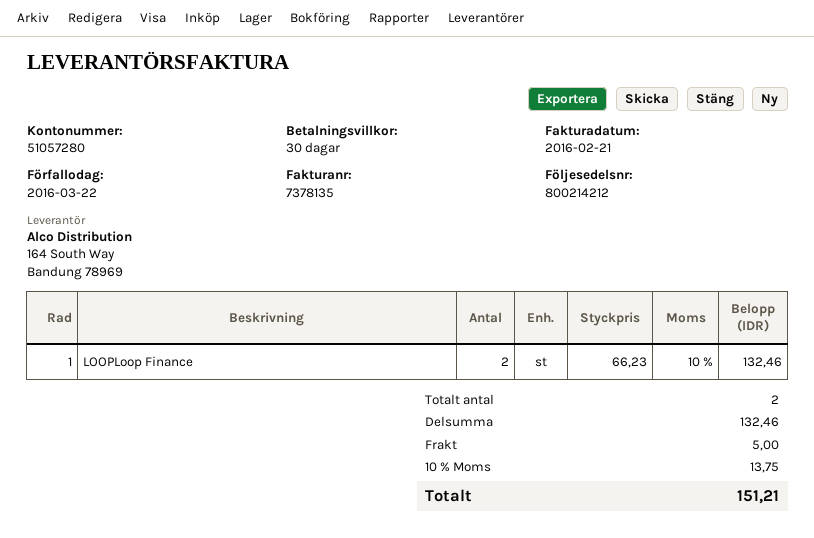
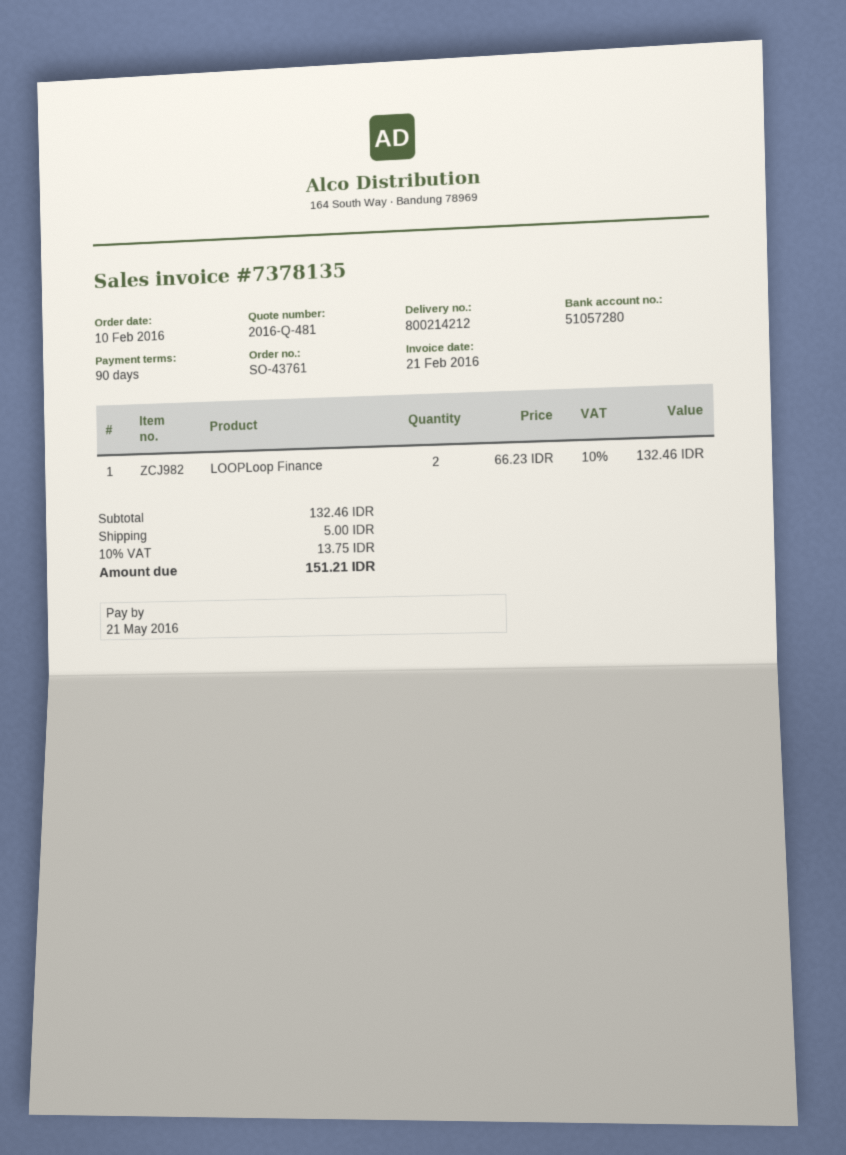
payment terms: 30 days -> 90 days
due date: 2016-03-22 -> 2016-05-21

